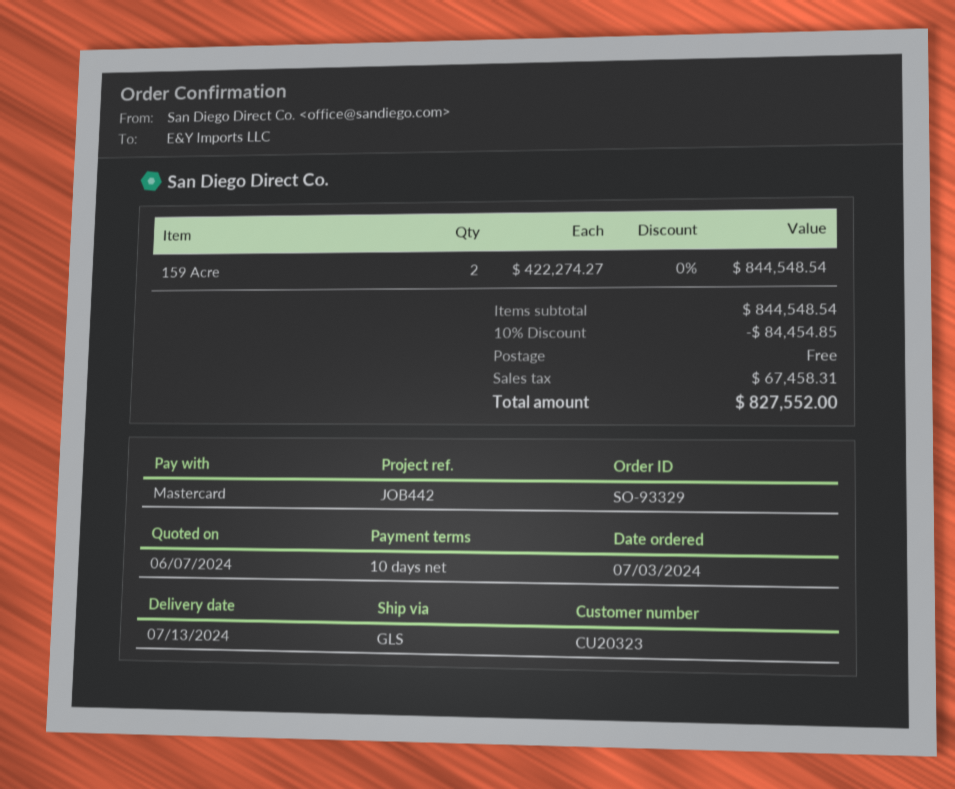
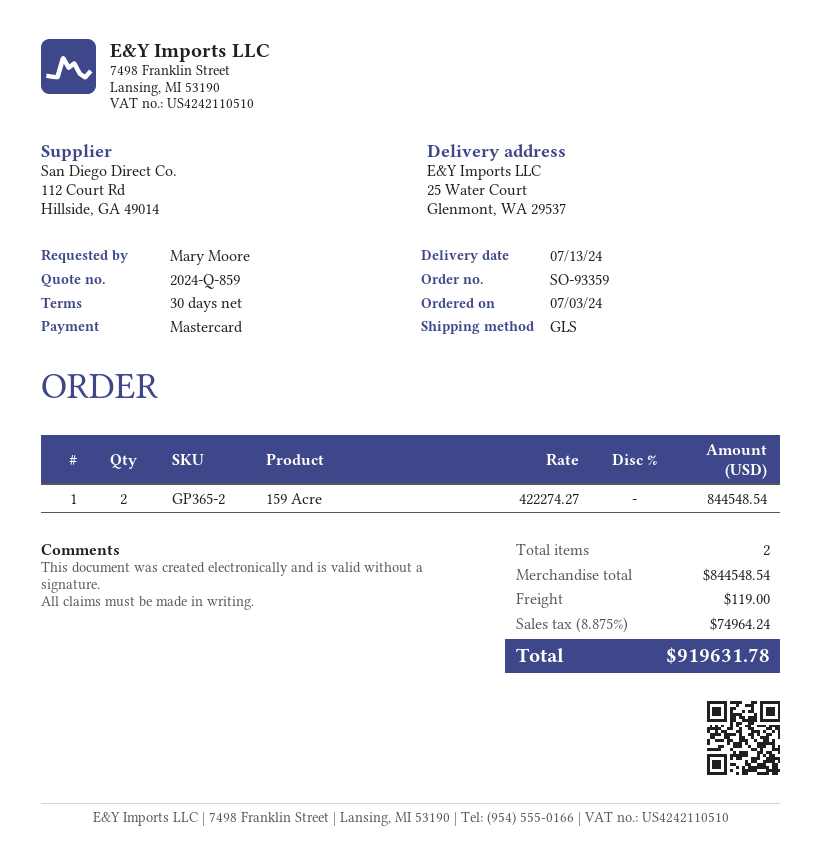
order number: SO-93329 -> SO-93359
payment terms: 10 days -> 30 days
discount: 10% = 84454.85 -> none
shipping: 0.00 -> 119.00
tax: 67458.31 -> 74964.24
total: 827552.00 -> 919631.78

